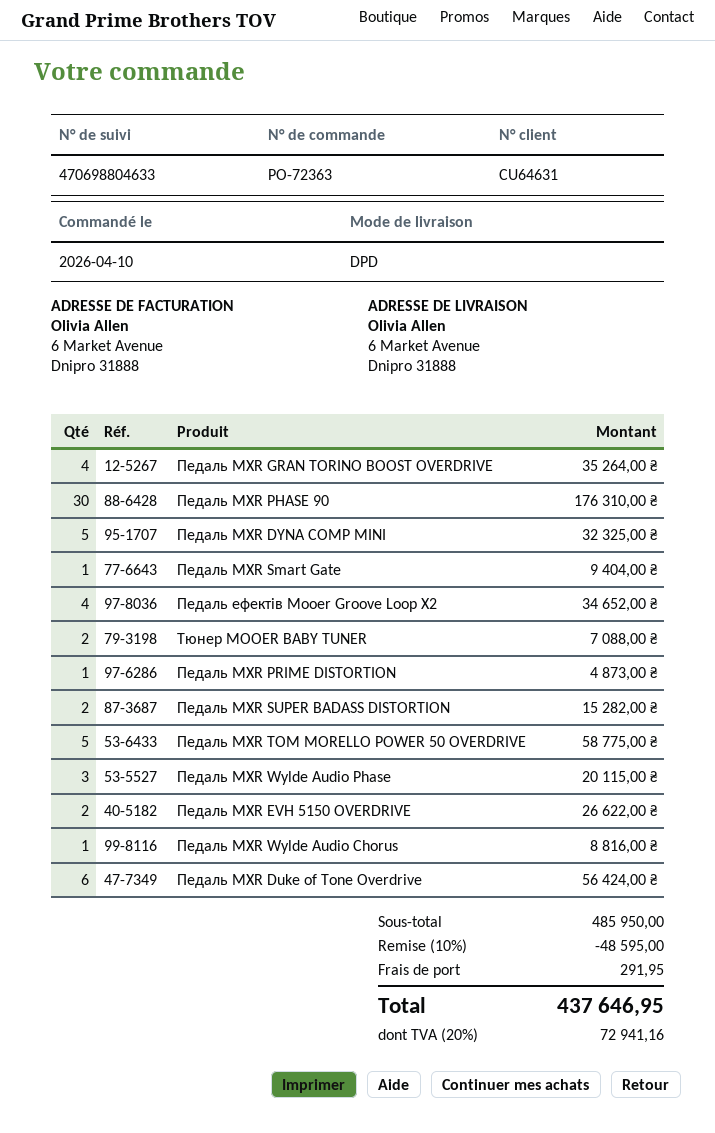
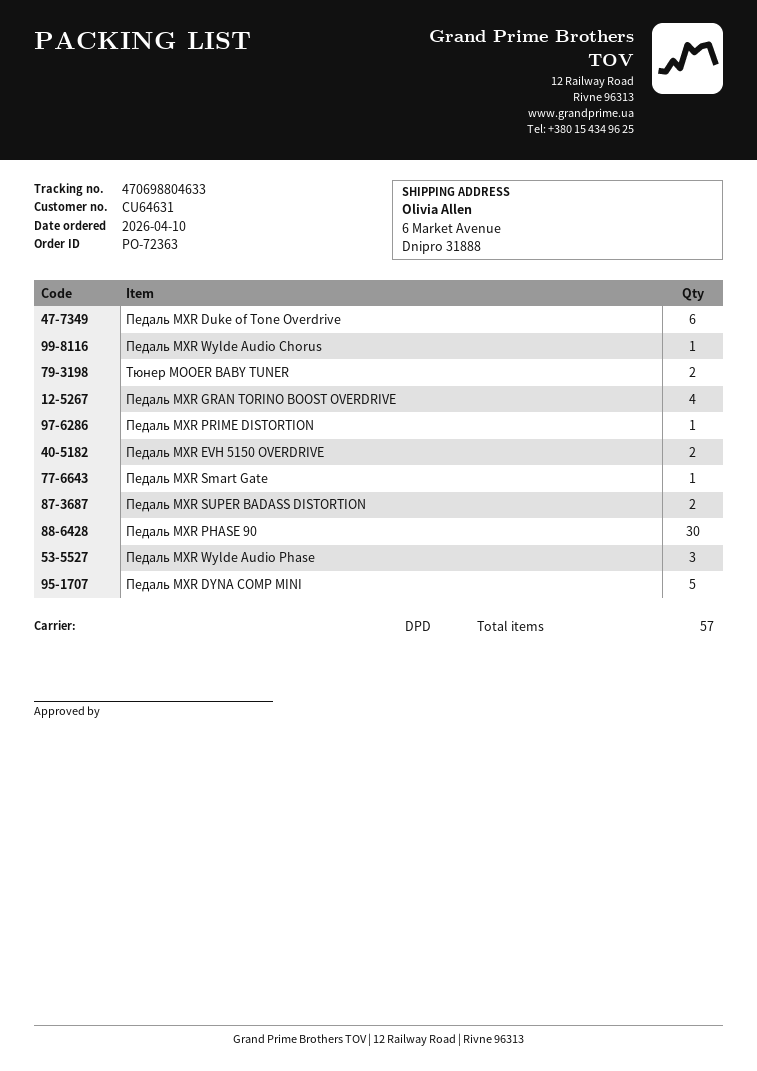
Педаль ефектів Mooer Groove Loop X2: 4 -> none
Педаль MXR TOM MORELLO POWER 50 OVERDRIVE: 5 -> none

